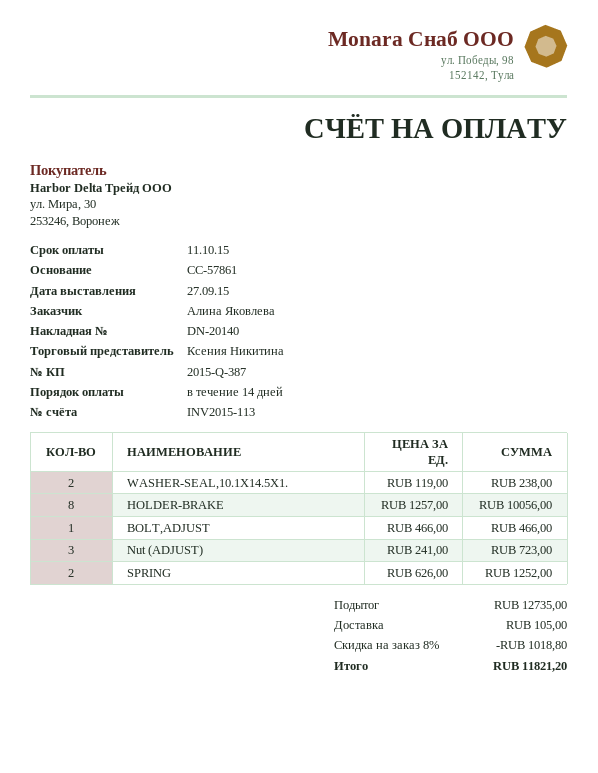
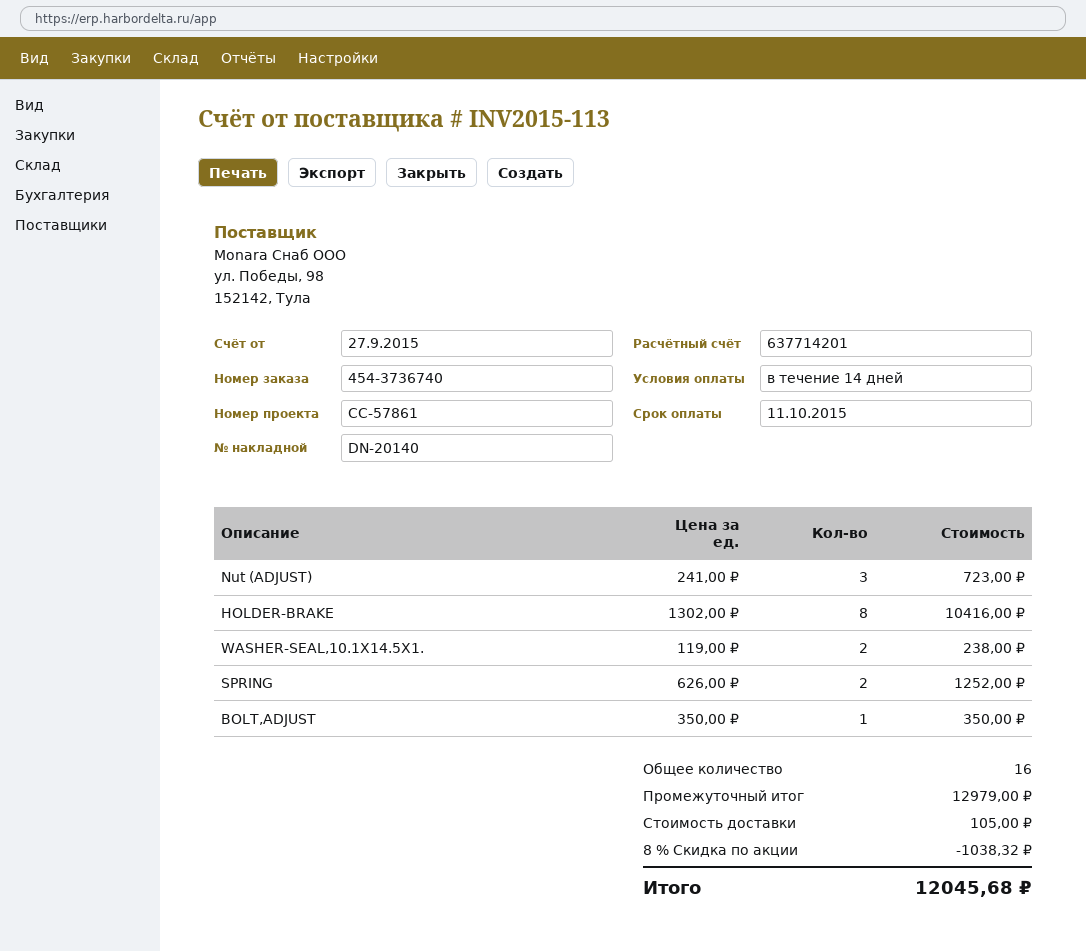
HOLDER-BRAKE: 8 x 1257.00 = 10056.00 -> 8 x 1302.00 = 10416.00
BOLT,ADJUST: 1 x 466.00 = 466.00 -> 1 x 350.00 = 350.00
subtotal: 12735.00 -> 12979.00
discount: 8% = 1018.80 -> 8% = 1038.32
total: 11821.20 -> 12045.68

